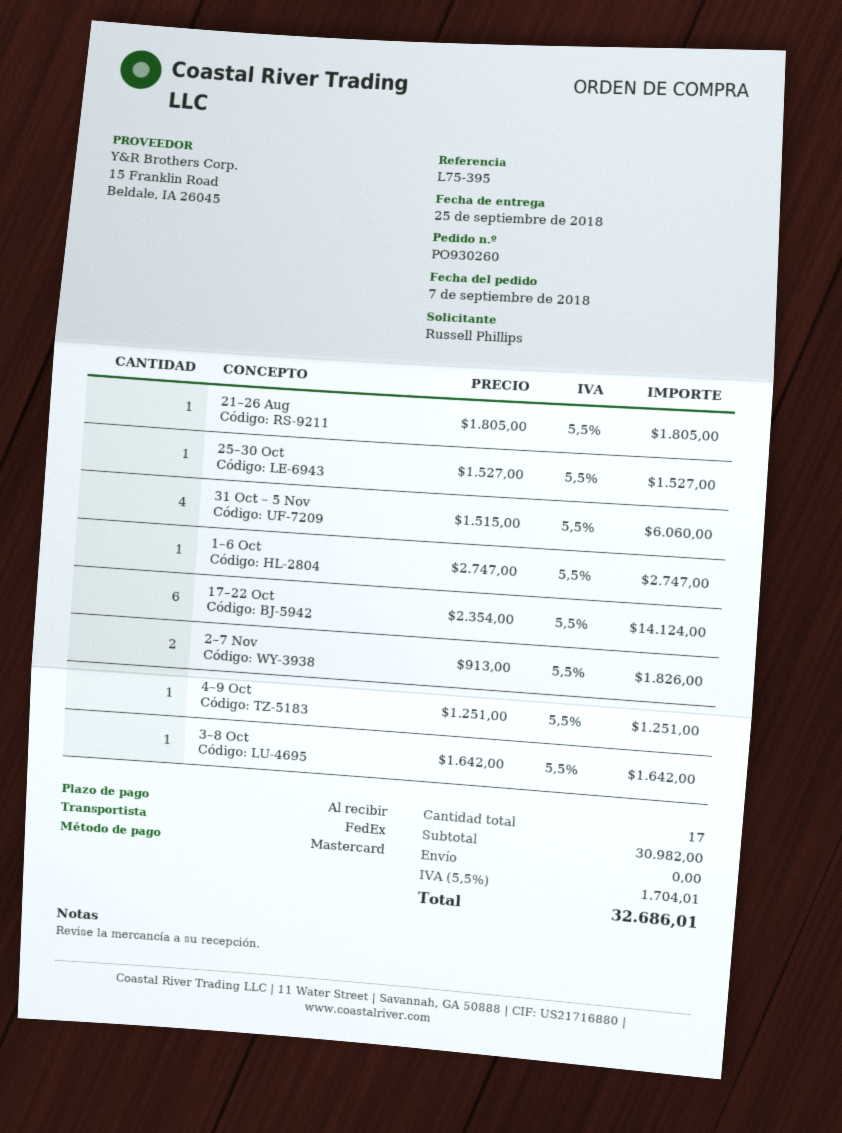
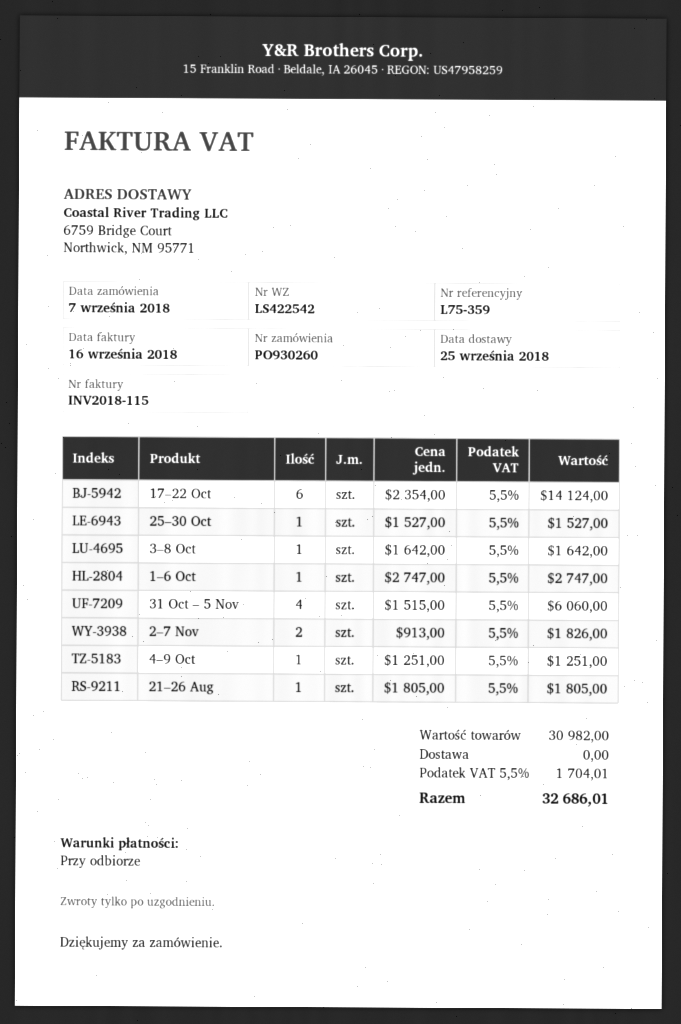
reference: L75-395 -> L75-359

